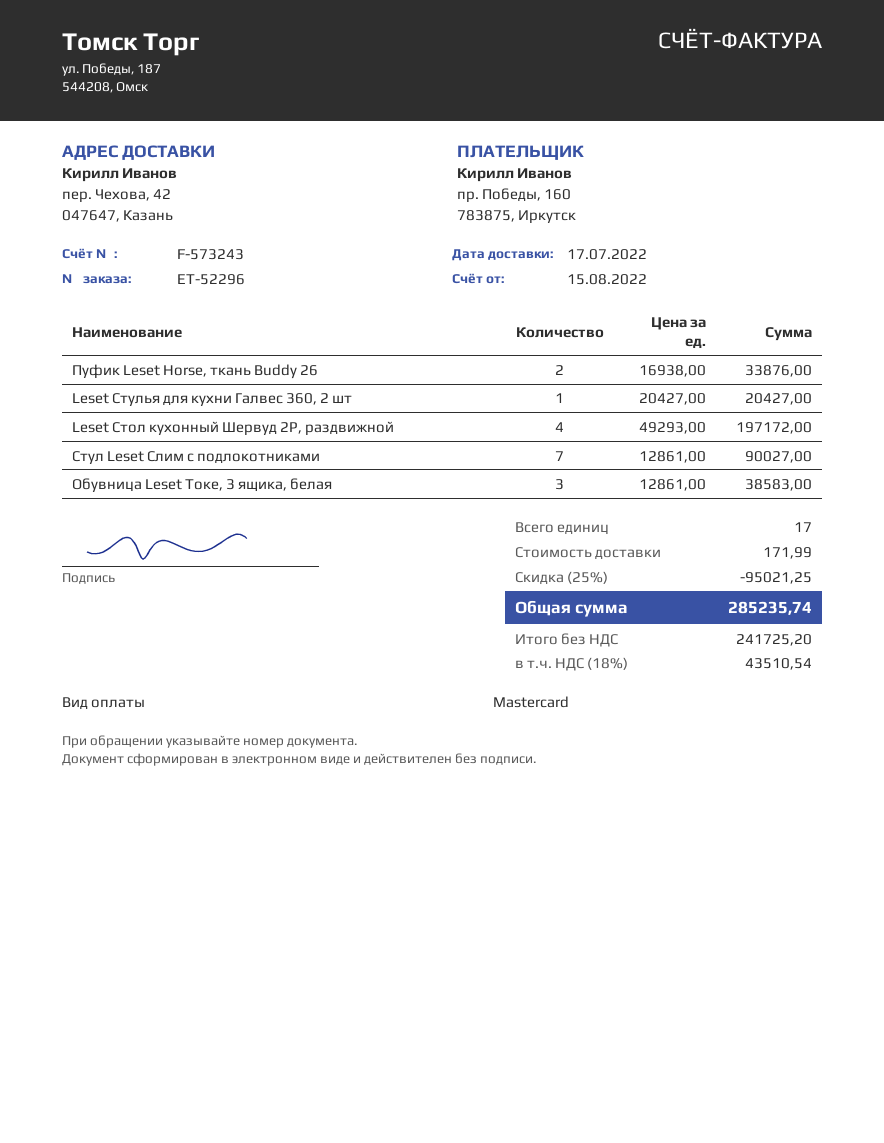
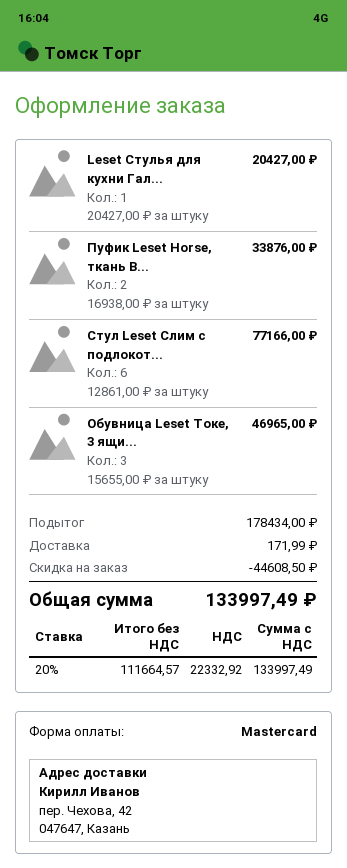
Leset Стол кухонный Шервуд 2Р, раздвижной: 4 x 49293.00 = 197172.00 -> none
Стул Leset Слим с подлокотниками: 7 x 12861.00 = 90027.00 -> 6 x 12861.00 = 77166.00
Обувница Leset Токе, 3 ящика, белая: 3 x 12861.00 = 38583.00 -> 3 x 15655.00 = 46965.00
discount: 95021.25 -> 44608.50
net: 241725.20 -> 111664.57
tax: 18% = 43510.54 -> 20% = 22332.92
total: 285235.74 -> 133997.49

